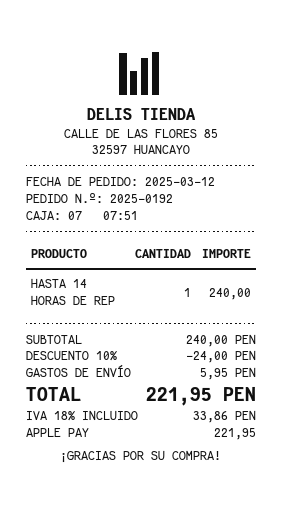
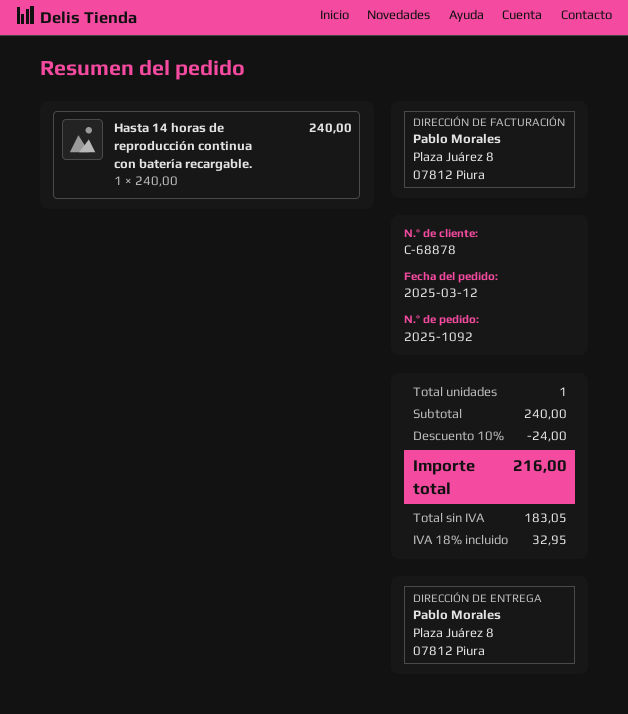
order number: 2025-0192 -> 2025-1092
shipping: 5.95 -> none
tax: 18% = 33.86 -> 18% = 32.95
total: 221.95 -> 216.00

